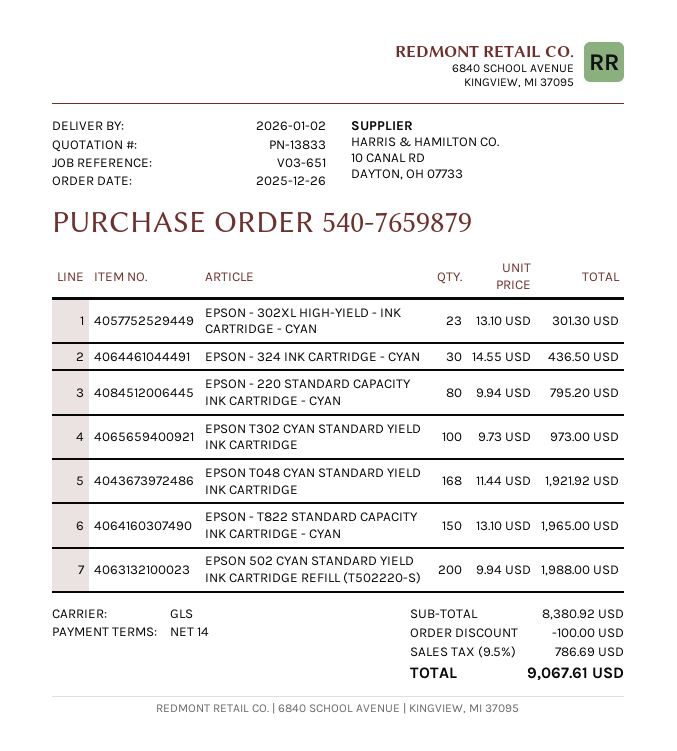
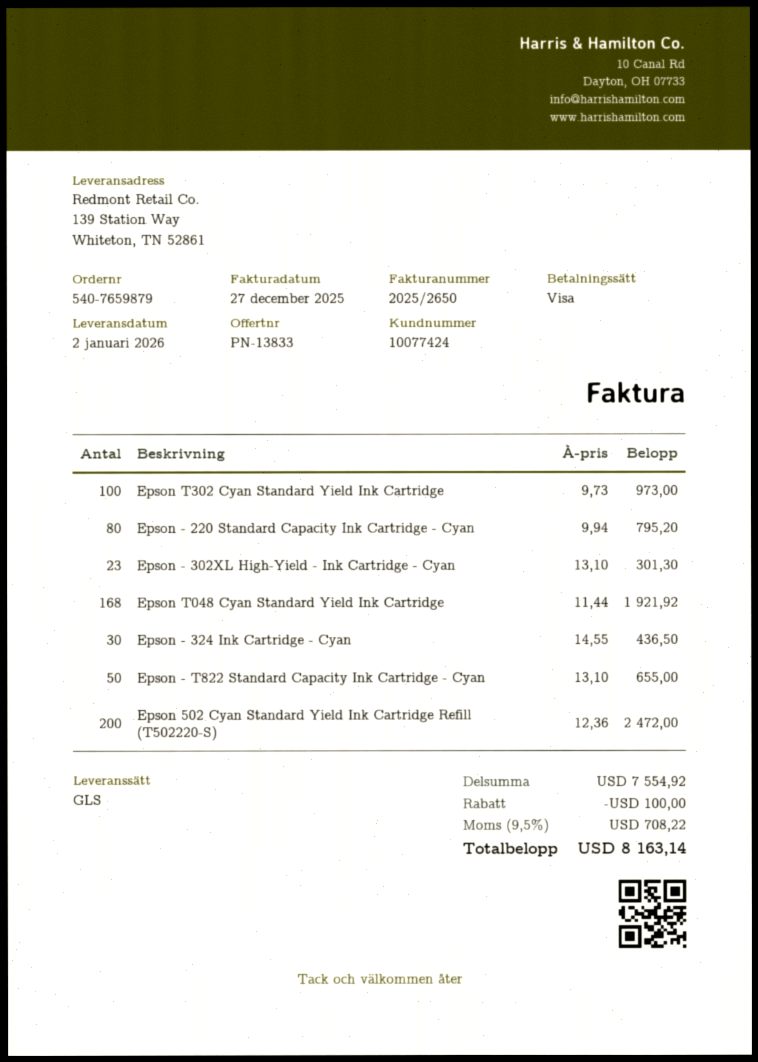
EPSON - T822 STANDARD CAPACITY INK CARTRIDGE - CYAN: 150 x 13.10 = 1965.00 -> 50 x 13.10 = 655.00
EPSON 502 CYAN STANDARD YIELD INK CARTRIDGE REFILL (T502220-S): 200 x 9.94 = 1988.00 -> 200 x 12.36 = 2472.00
subtotal: 8380.92 -> 7554.92
tax: 9.5% = 786.69 -> 9.5% = 708.22
total: 9067.61 -> 8163.14

